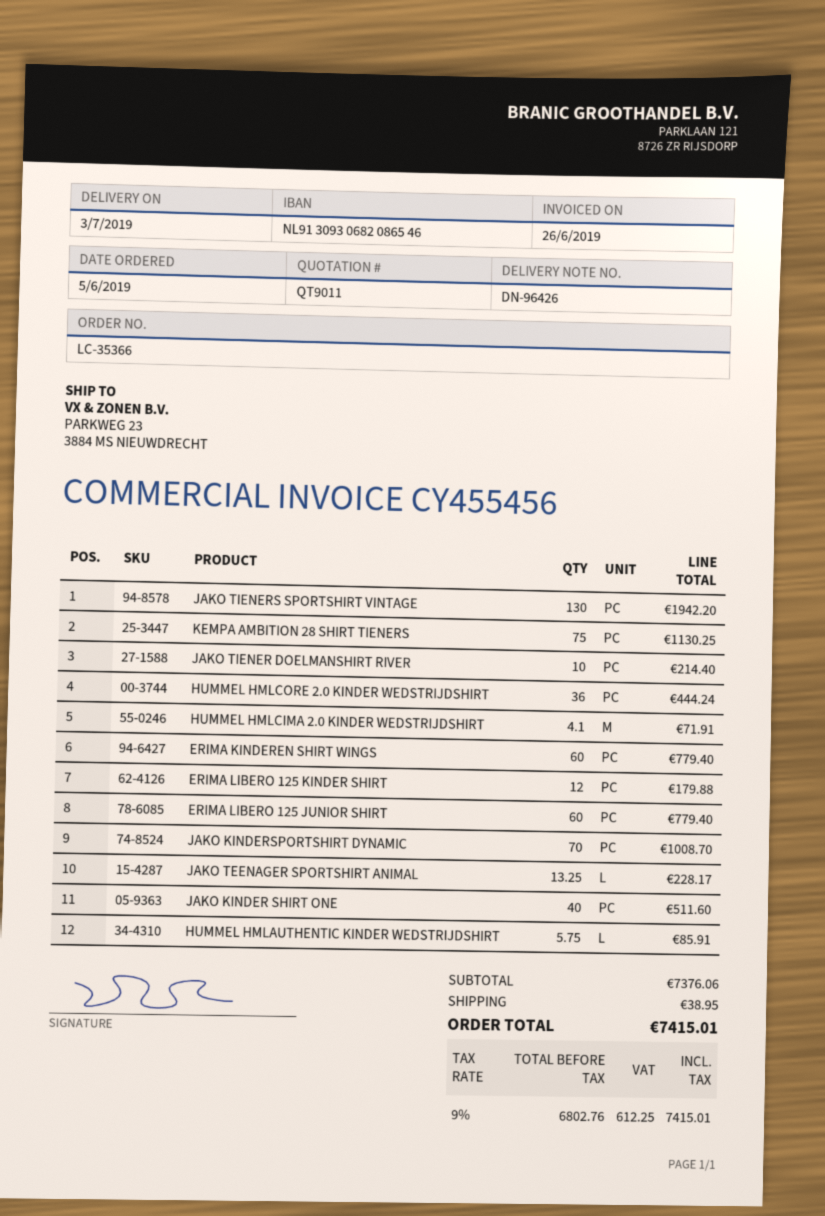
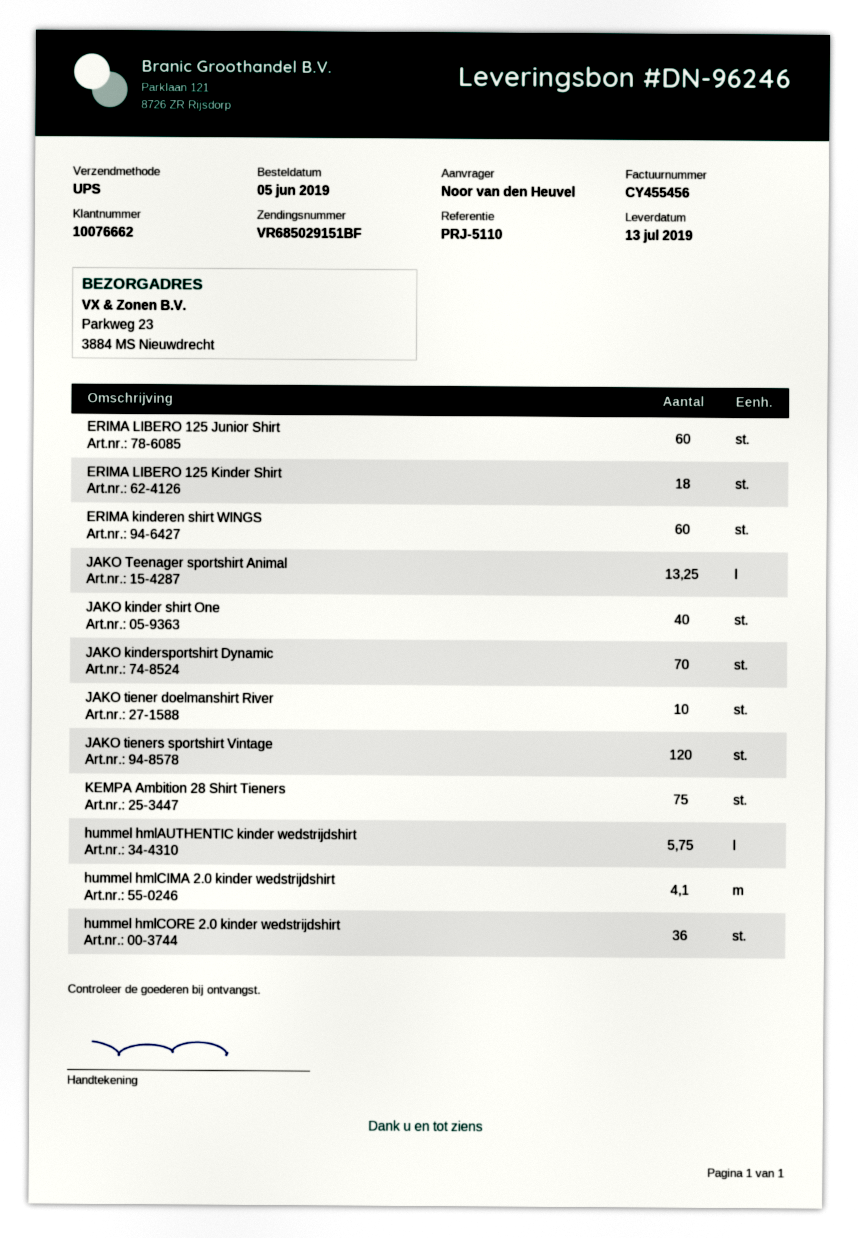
delivery note number: DN-96426 -> DN-96246
delivery date: 2019-07-03 -> 2019-07-13
JAKO TIENERS SPORTSHIRT VINTAGE: 130 -> 120
ERIMA LIBERO 125 KINDER SHIRT: 12 -> 18

